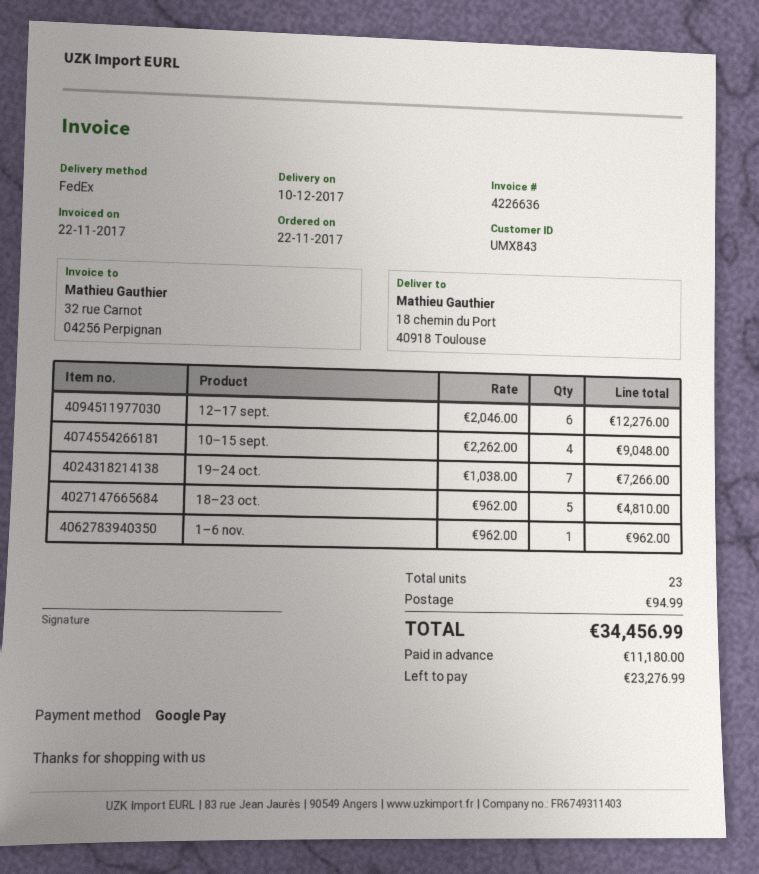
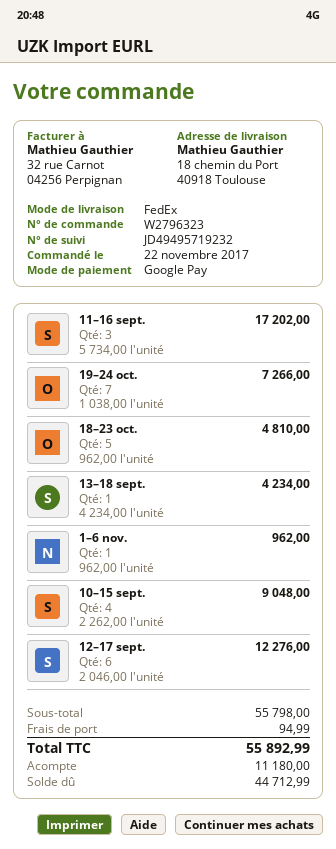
11–16 sept.: none -> 3 x 5734.00 = 17202.00
13–18 sept.: none -> 1 x 4234.00 = 4234.00
total: 34456.99 -> 55892.99
balance: 23276.99 -> 44712.99

